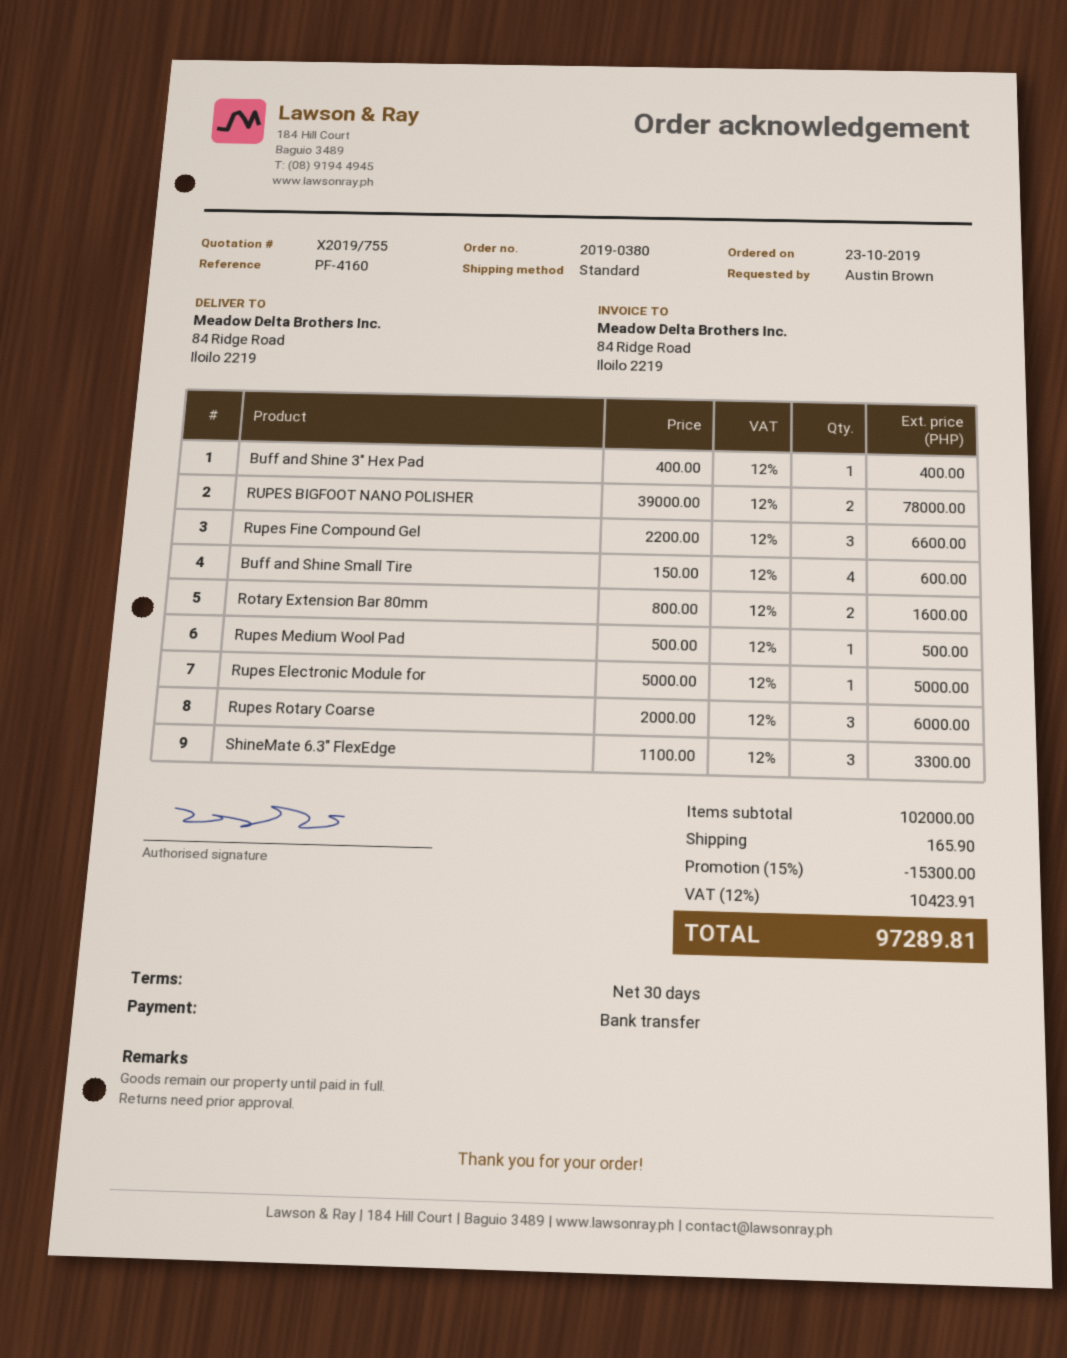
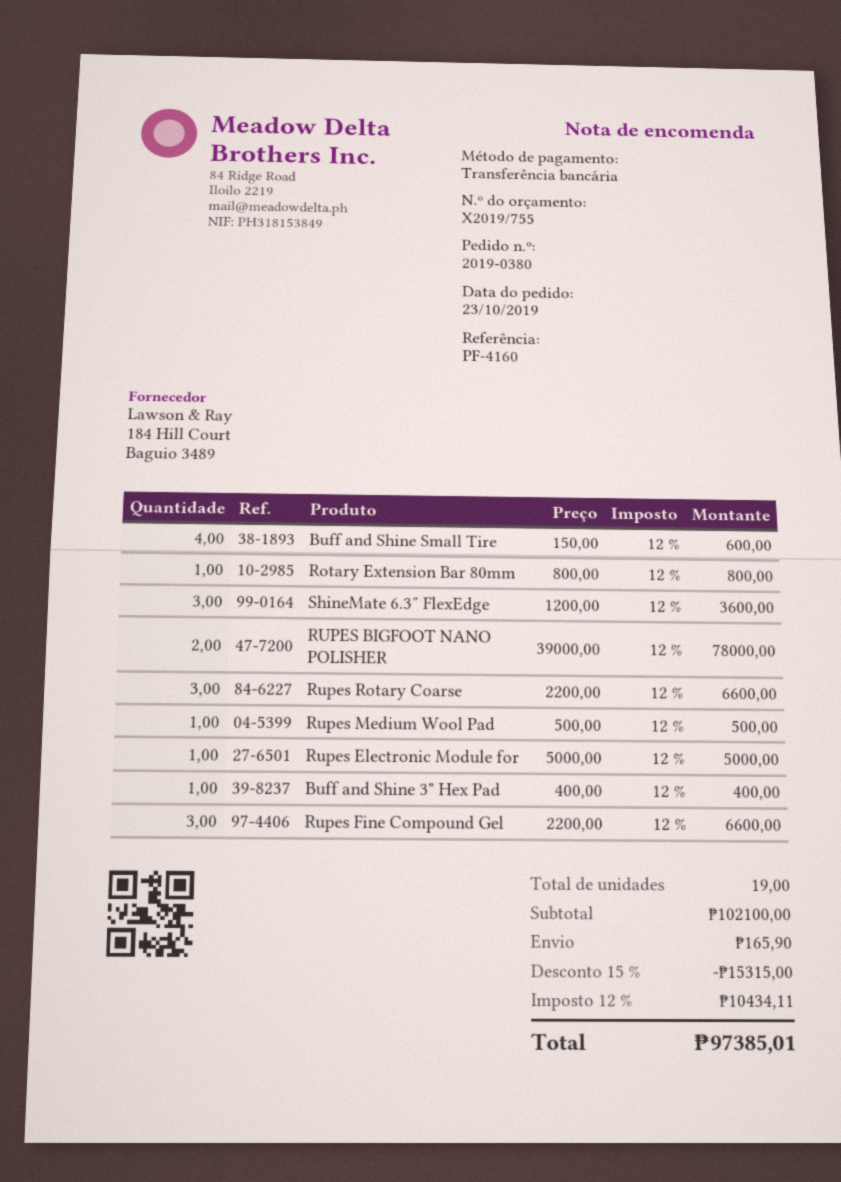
Rotary Extension Bar 80mm: 2 x 800.00 = 1600.00 -> 1 x 800.00 = 800.00
Rupes Rotary Coarse: 3 x 2000.00 = 6000.00 -> 3 x 2200.00 = 6600.00
ShineMate 6.3″ FlexEdge: 3 x 1100.00 = 3300.00 -> 3 x 1200.00 = 3600.00
subtotal: 102000.00 -> 102100.00
discount: 15% = 15300.00 -> 15% = 15315.00
tax: 12% = 10423.91 -> 12% = 10434.11
total: 97289.81 -> 97385.01

